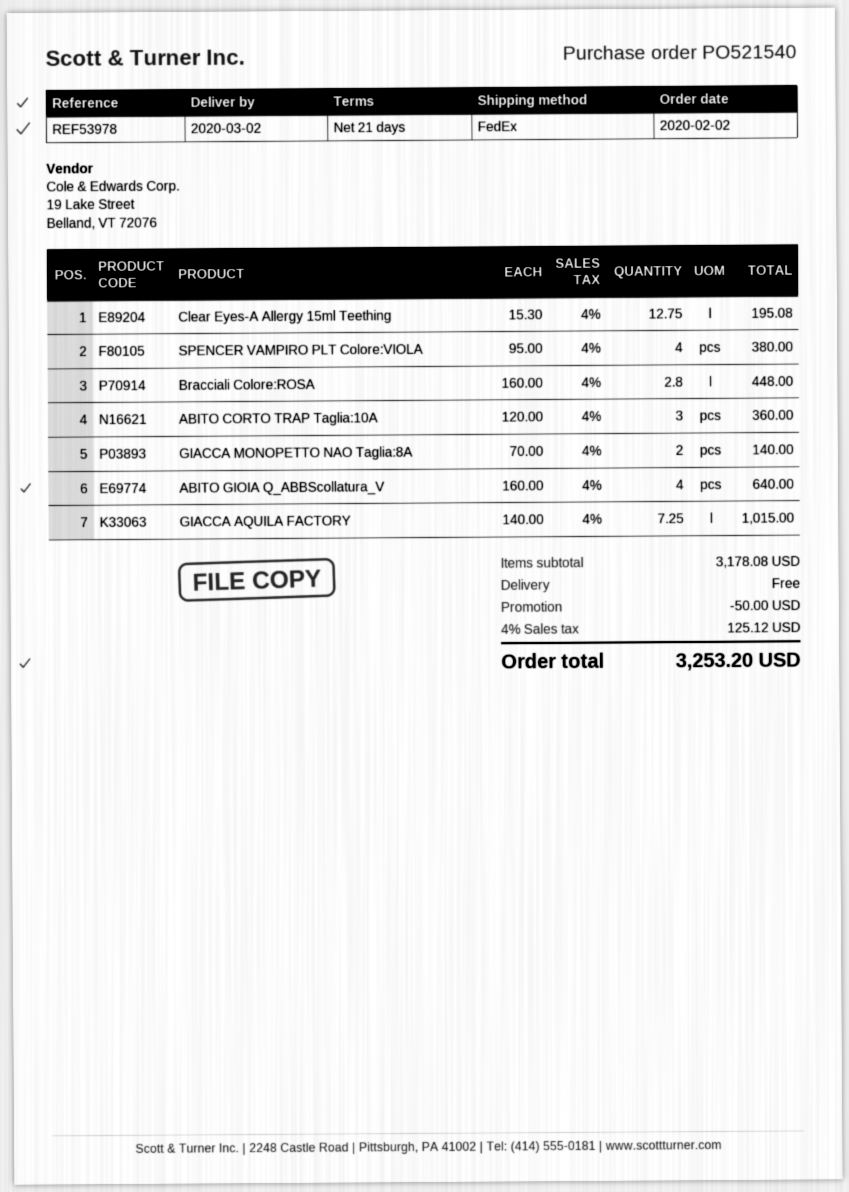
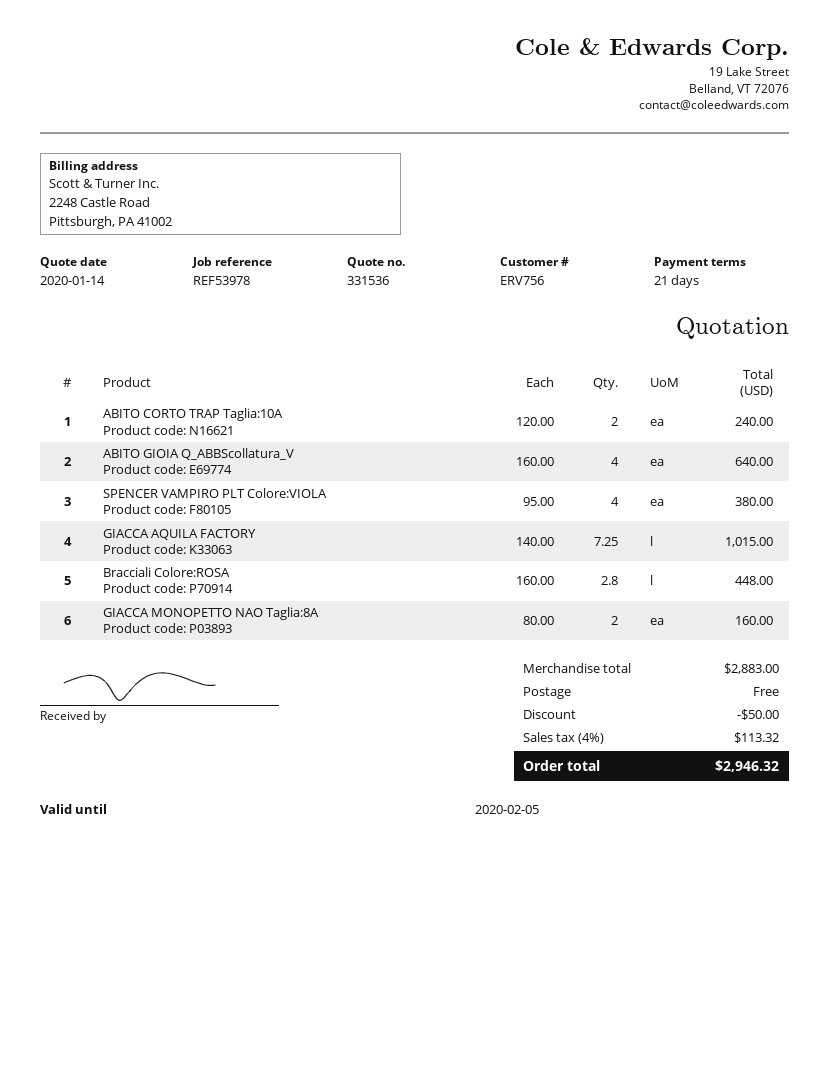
Clear Eyes-A Allergy 15ml Teething: 12.75 x 15.30 = 195.08 -> none
ABITO CORTO TRAP Taglia:10A: 3 x 120.00 = 360.00 -> 2 x 120.00 = 240.00
GIACCA MONOPETTO NAO Taglia:8A: 2 x 70.00 = 140.00 -> 2 x 80.00 = 160.00
subtotal: 3178.08 -> 2883.00
tax: 4% = 125.12 -> 4% = 113.32
total: 3253.20 -> 2946.32

